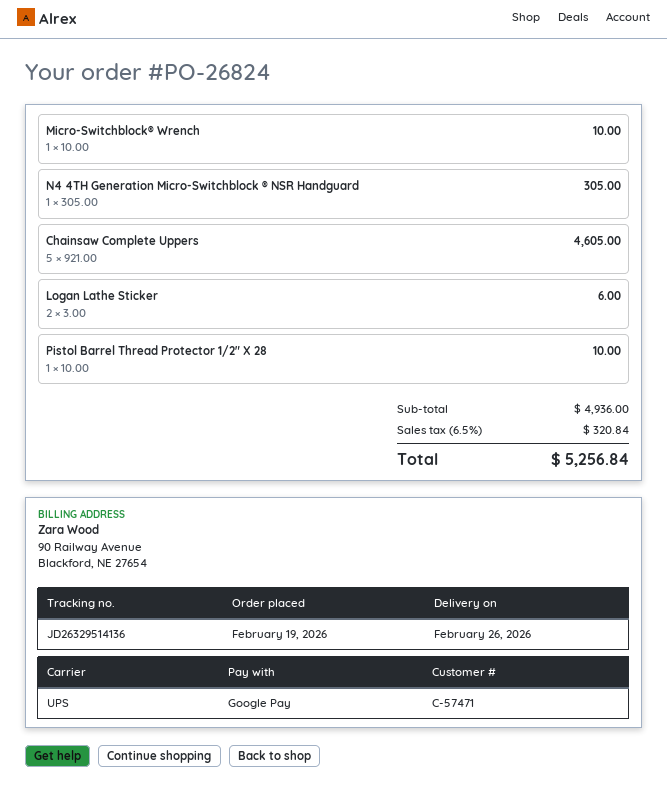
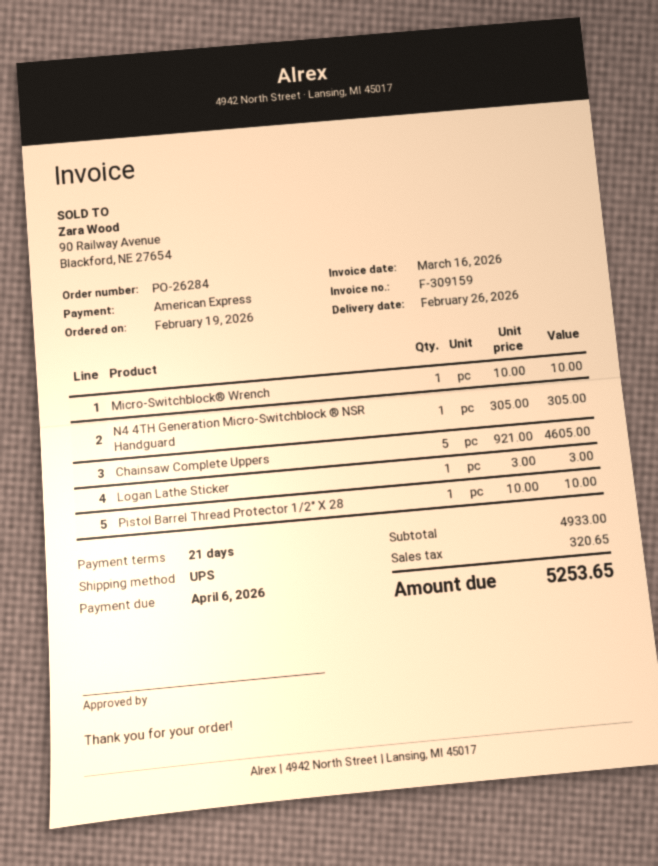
order number: PO-26824 -> PO-26284
payment method: Google Pay -> American Express
Logan Lathe Sticker: 2 x 3.00 = 6.00 -> 1 x 3.00 = 3.00
subtotal: 4936.00 -> 4933.00
tax: 320.84 -> 320.65
total: 5256.84 -> 5253.65

